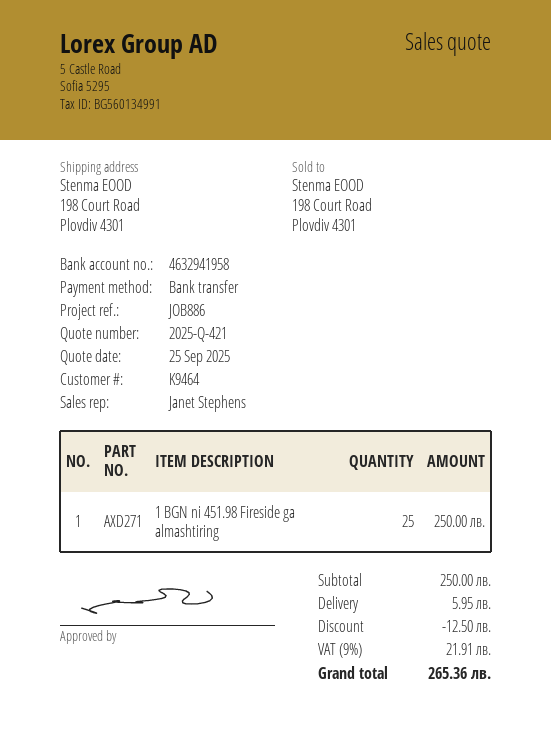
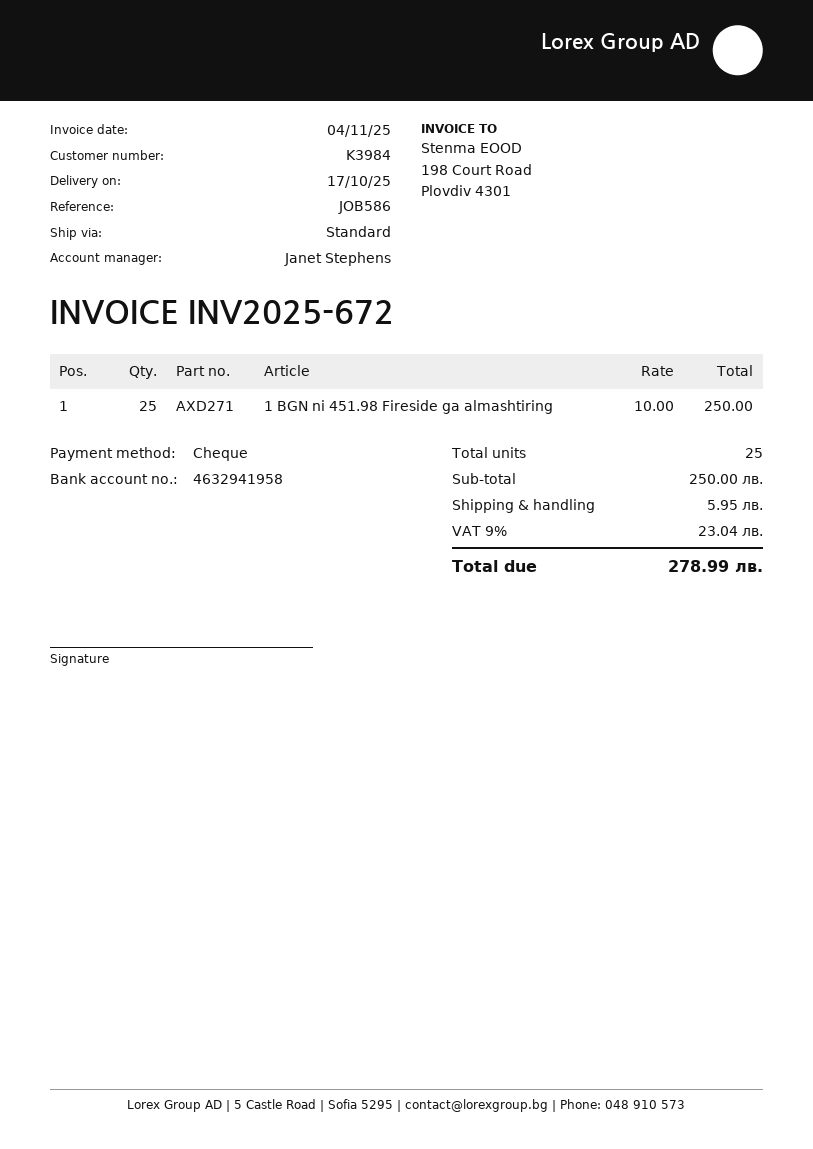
customer number: K9464 -> K3984
reference: JOB886 -> JOB586
payment method: bank transfer -> cheque
discount: 12.50 -> none
tax: 9% = 21.91 -> 9% = 23.04
total: 265.36 -> 278.99

